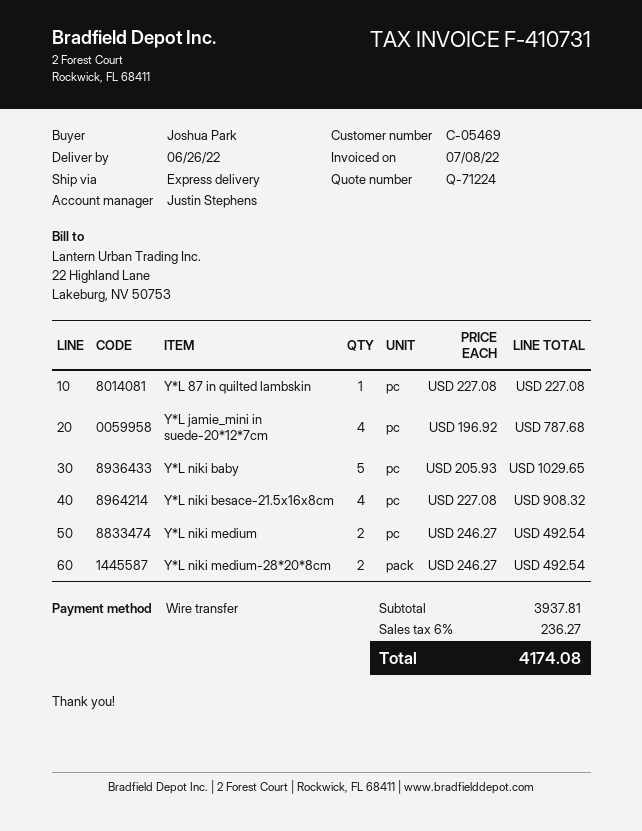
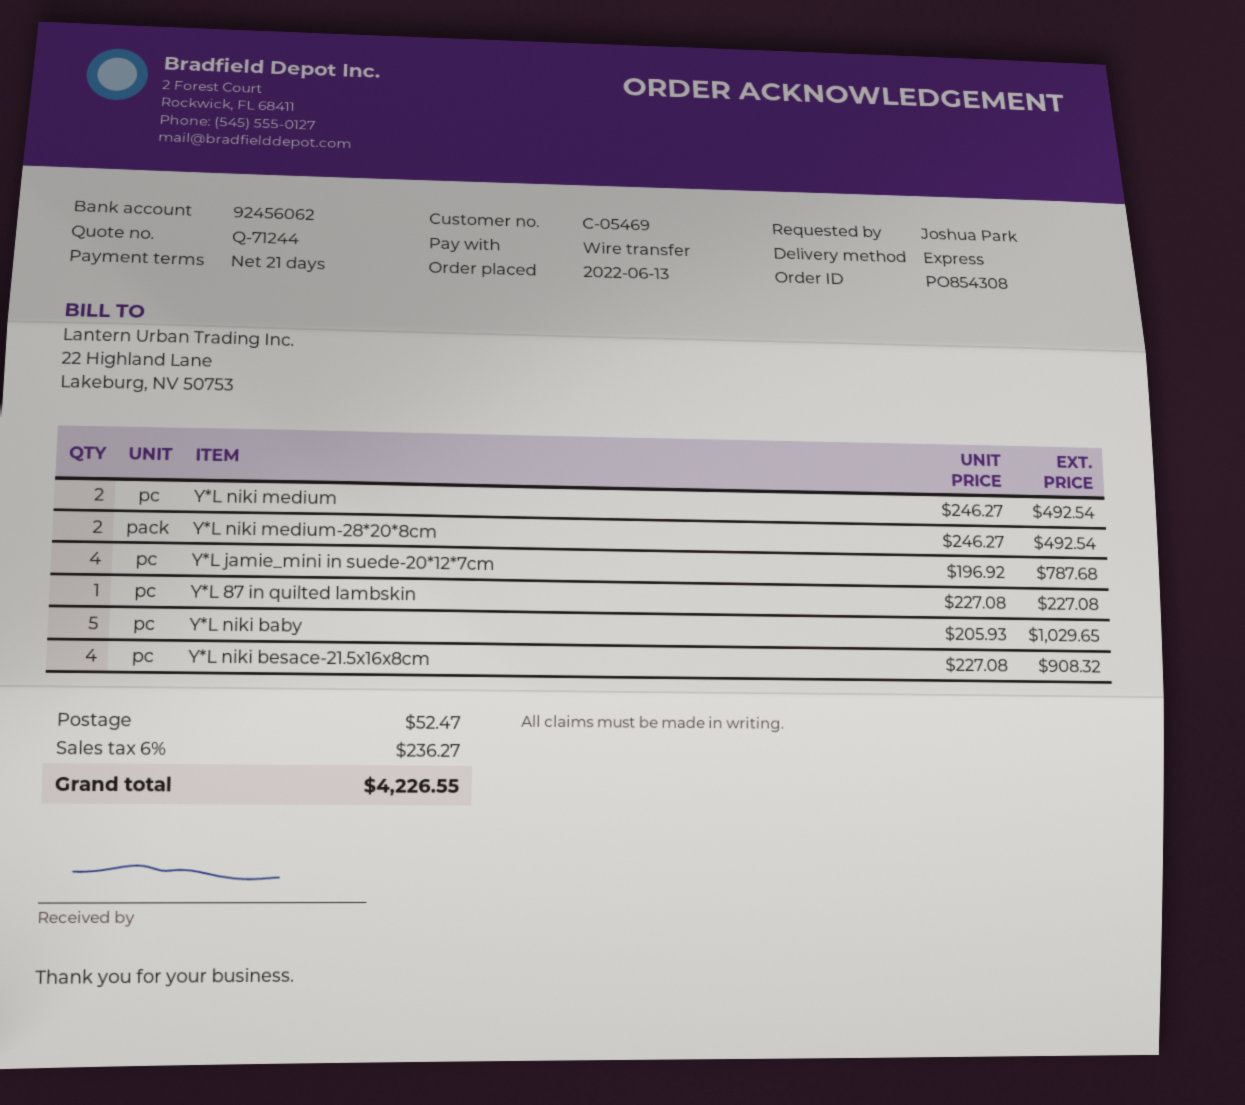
quote number: Q-71224 -> Q-71244
shipping: none -> 52.47
total: 4174.08 -> 4226.55

